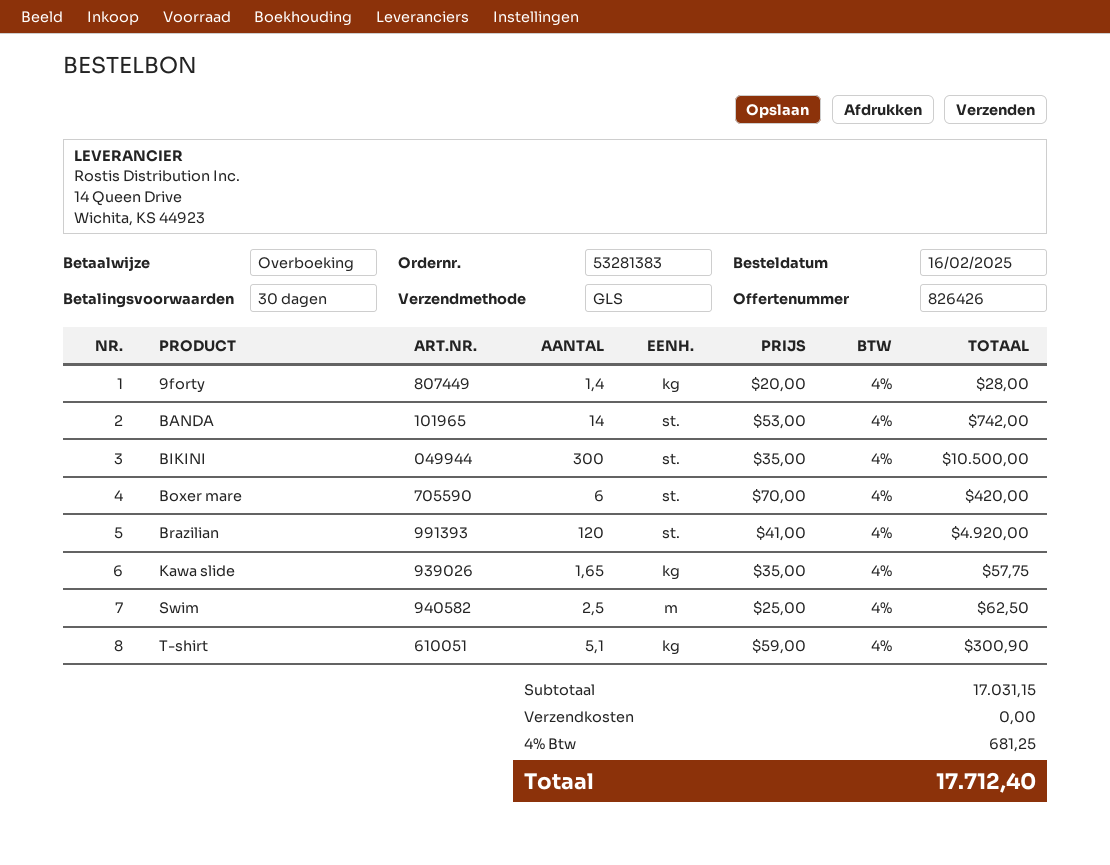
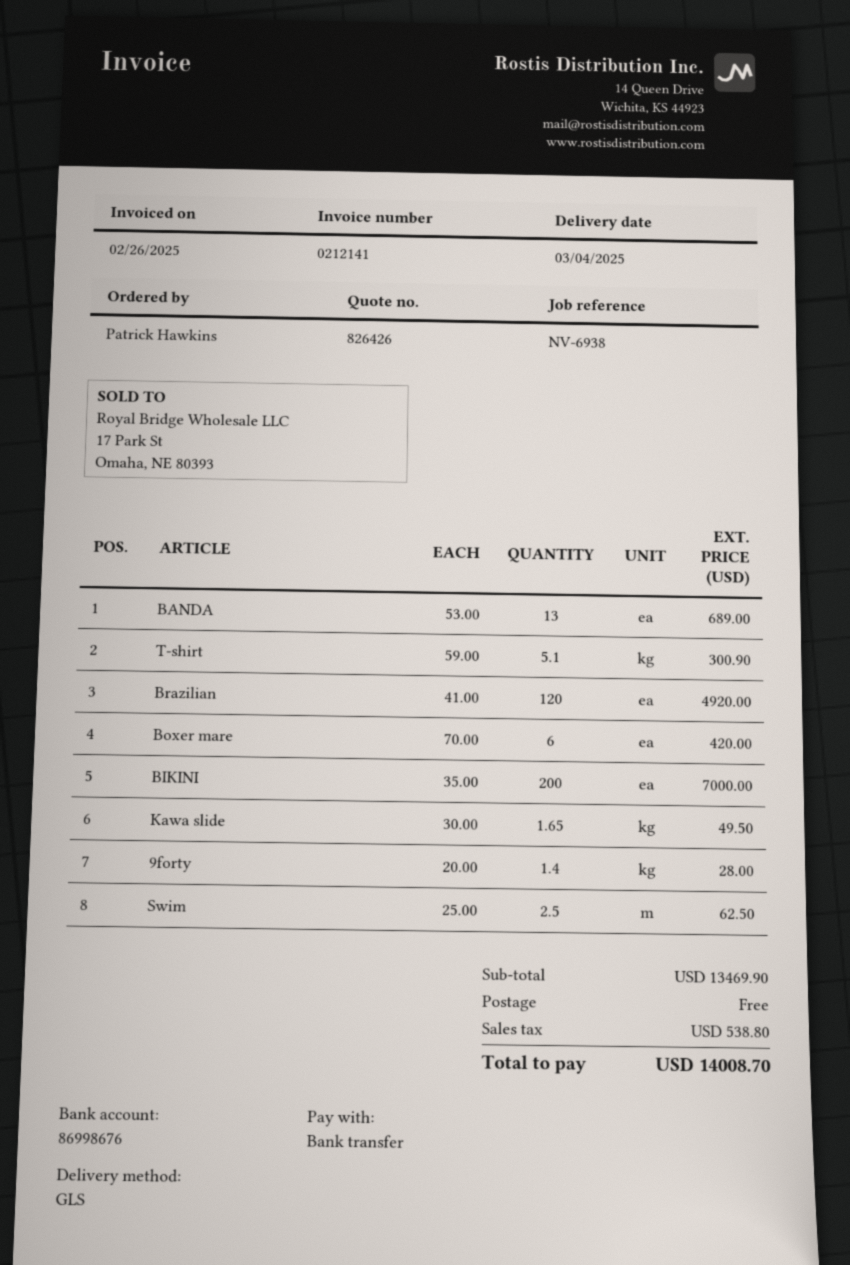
BANDA: 14 x 53.00 = 742.00 -> 13 x 53.00 = 689.00
BIKINI: 300 x 35.00 = 10500.00 -> 200 x 35.00 = 7000.00
Kawa slide: 1.65 x 35.00 = 57.75 -> 1.65 x 30.00 = 49.50
subtotal: 17031.15 -> 13469.90
tax: 681.25 -> 538.80
total: 17712.40 -> 14008.70

